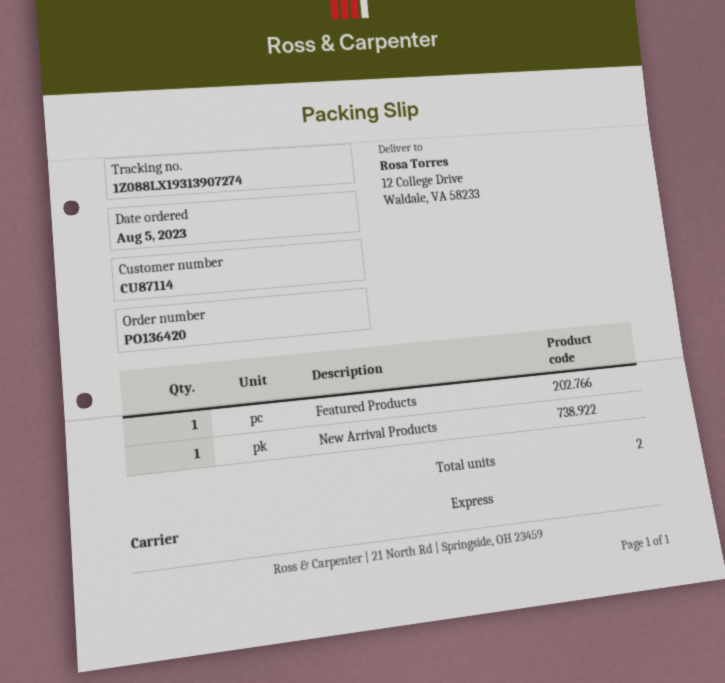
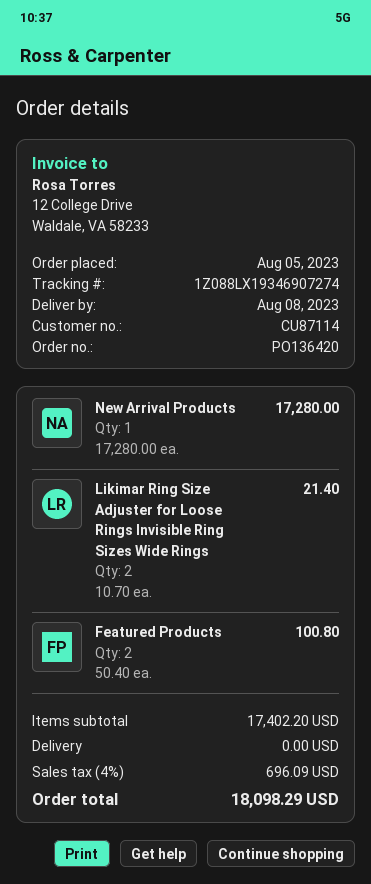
tracking number: 1Z088LX19313907274 -> 1Z088LX19346907274
Featured Products: 1 -> 2
Likimar Ring Size Adjuster for Loose Rings Invisible Ring Sizes Wide Rings: none -> 2

